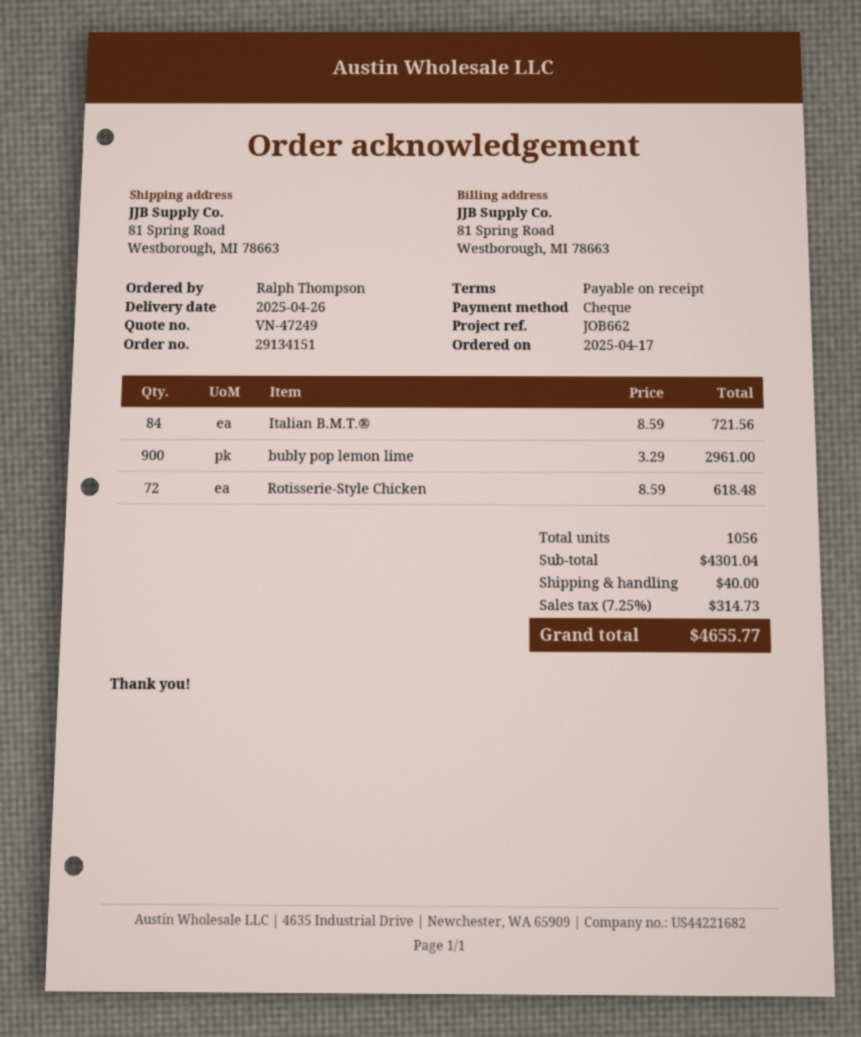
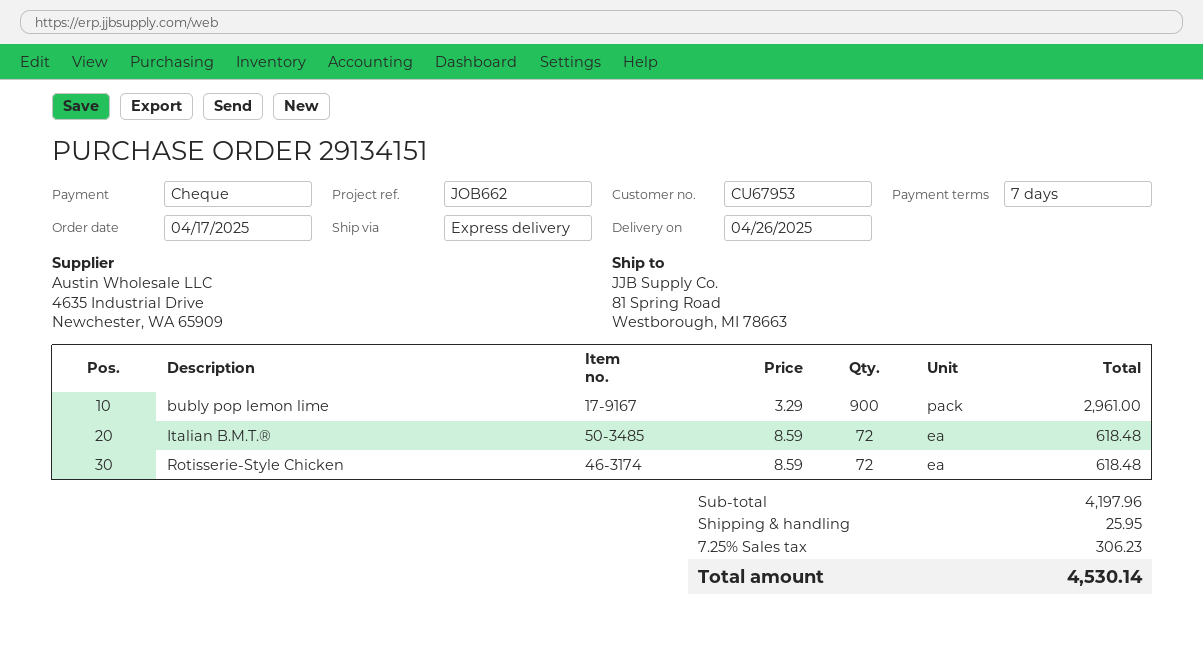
payment terms: on receipt -> 7 days
Italian B.M.T.®: 84 x 8.59 = 721.56 -> 72 x 8.59 = 618.48
subtotal: 4301.04 -> 4197.96
shipping: 40.00 -> 25.95
tax: 7.25% = 314.73 -> 7.25% = 306.23
total: 4655.77 -> 4530.14

